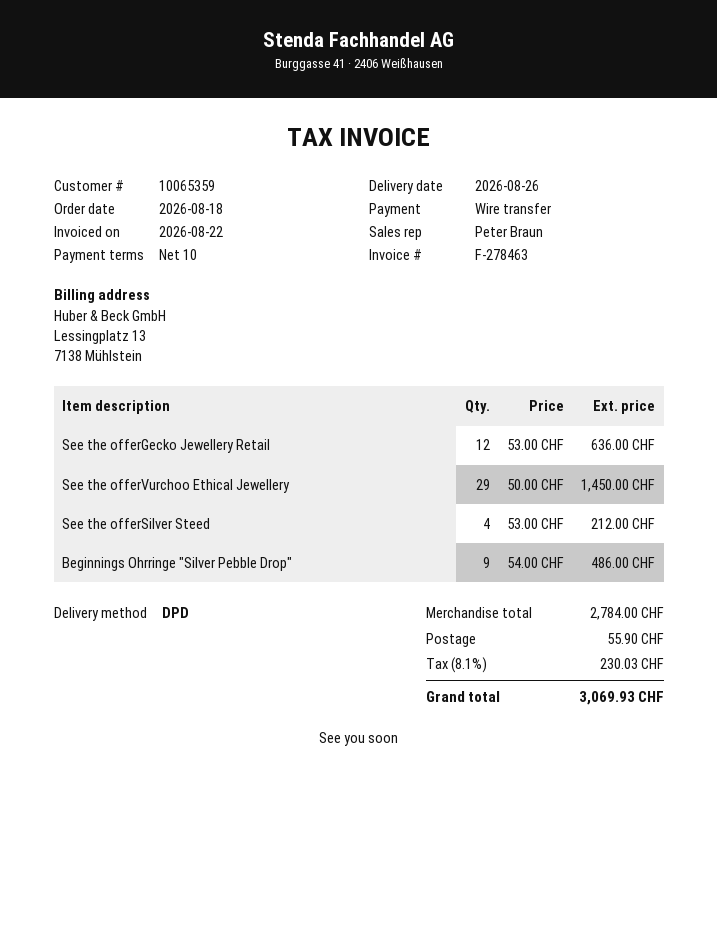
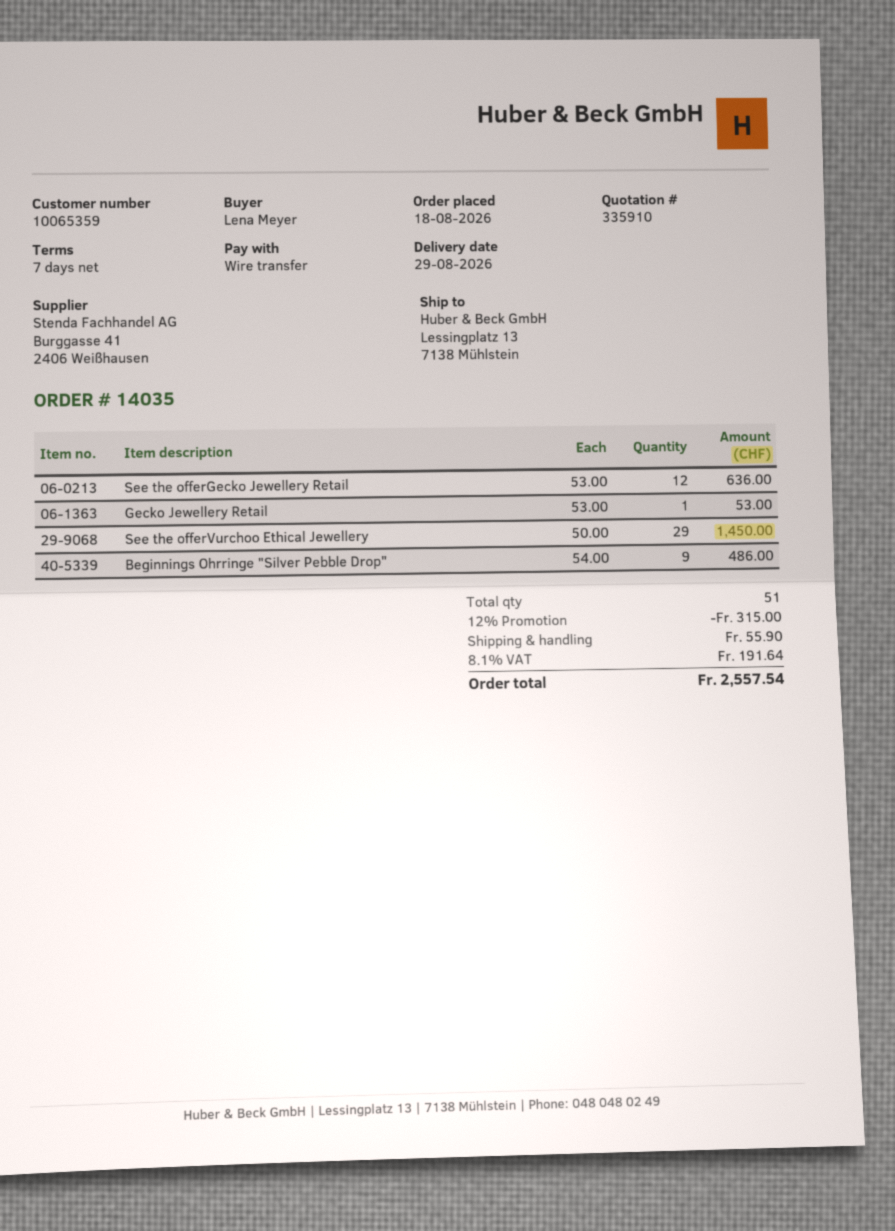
delivery date: 2026-08-26 -> 2026-08-29
payment terms: 10 days -> 7 days
See the offerSilver Steed: 4 x 53.00 = 212.00 -> none
Gecko Jewellery Retail: none -> 1 x 53.00 = 53.00
discount: none -> 12% = 315.00
tax: 8.1% = 230.03 -> 8.1% = 191.64
total: 3069.93 -> 2557.54

